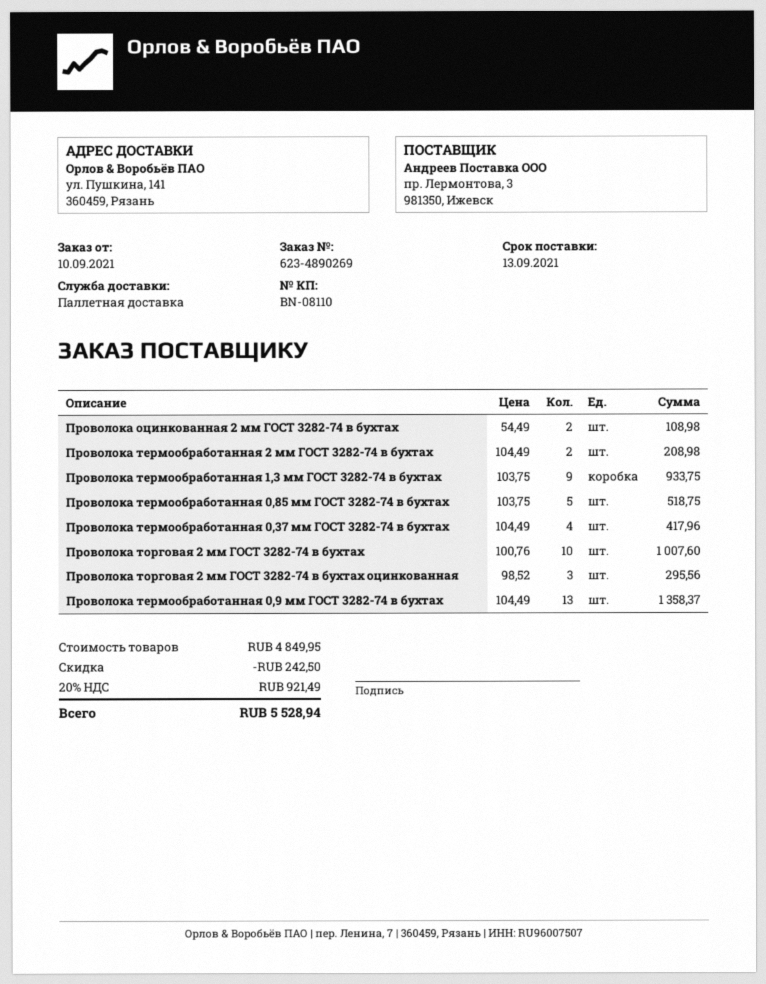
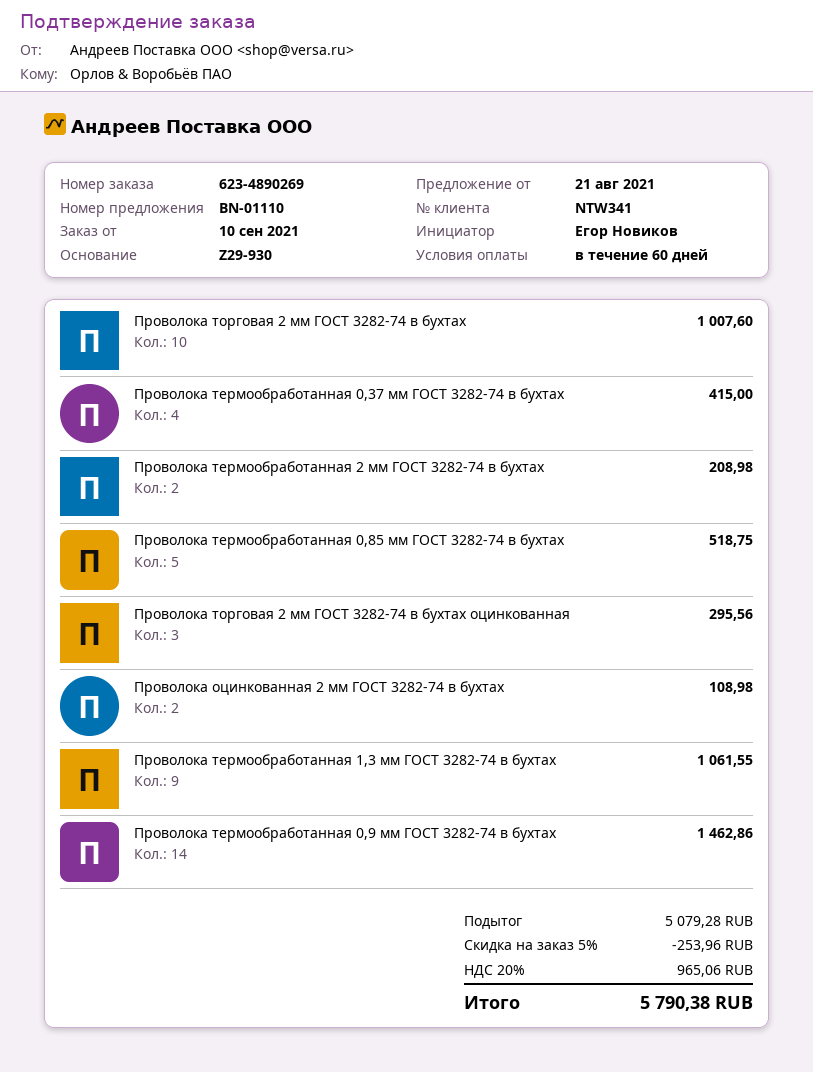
quote number: BN-08110 -> BN-01110
Проволока термообработанная 1,3 мм ГОСТ 3282-74 в бухтах: 9 for 933.75 -> 9 for 1061.55
Проволока термообработанная 0,37 мм ГОСТ 3282-74 в бухтах: 4 for 417.96 -> 4 for 415.00
Проволока термообработанная 0,9 мм ГОСТ 3282-74 в бухтах: 13 for 1358.37 -> 14 for 1462.86
subtotal: 4849.95 -> 5079.28
discount: 242.50 -> 253.96
tax: 20% = 921.49 -> 20% = 965.06
total: 5528.94 -> 5790.38

